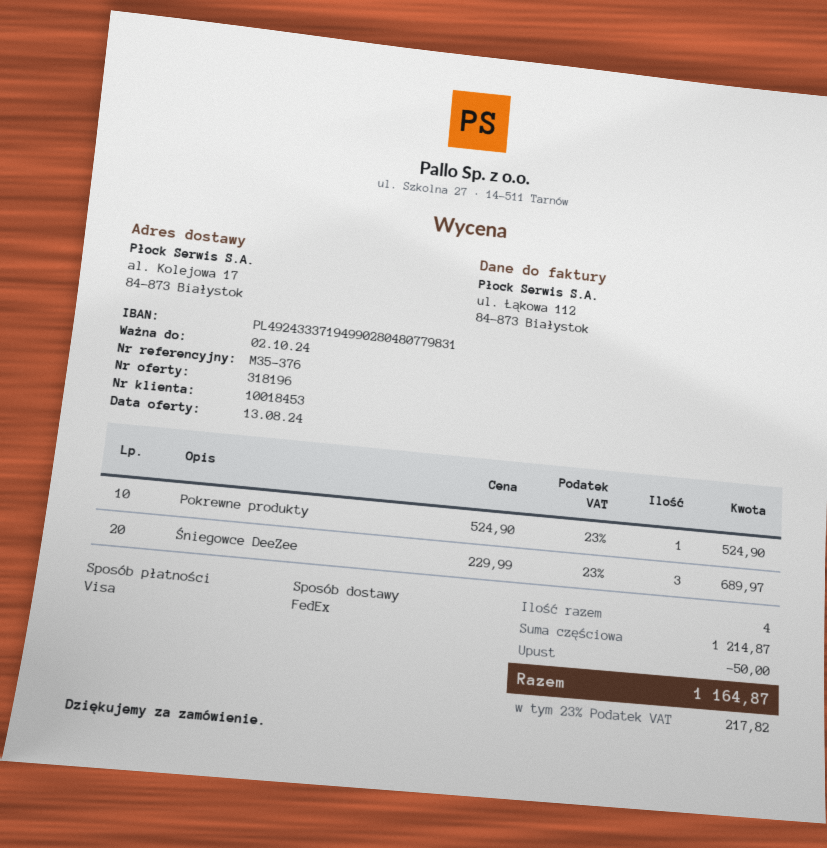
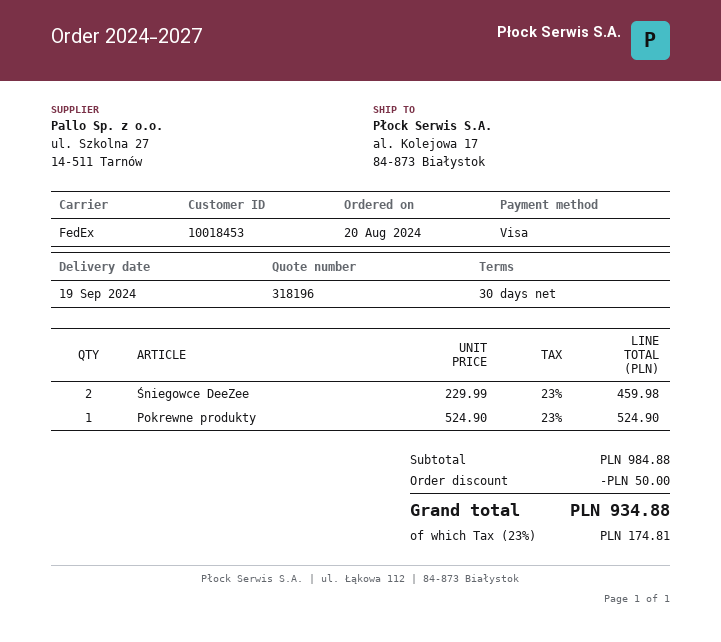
Śniegowce DeeZee: 3 x 229.99 = 689.97 -> 2 x 229.99 = 459.98
subtotal: 1214.87 -> 984.88
tax: 23% = 217.82 -> 23% = 174.81
total: 1164.87 -> 934.88

